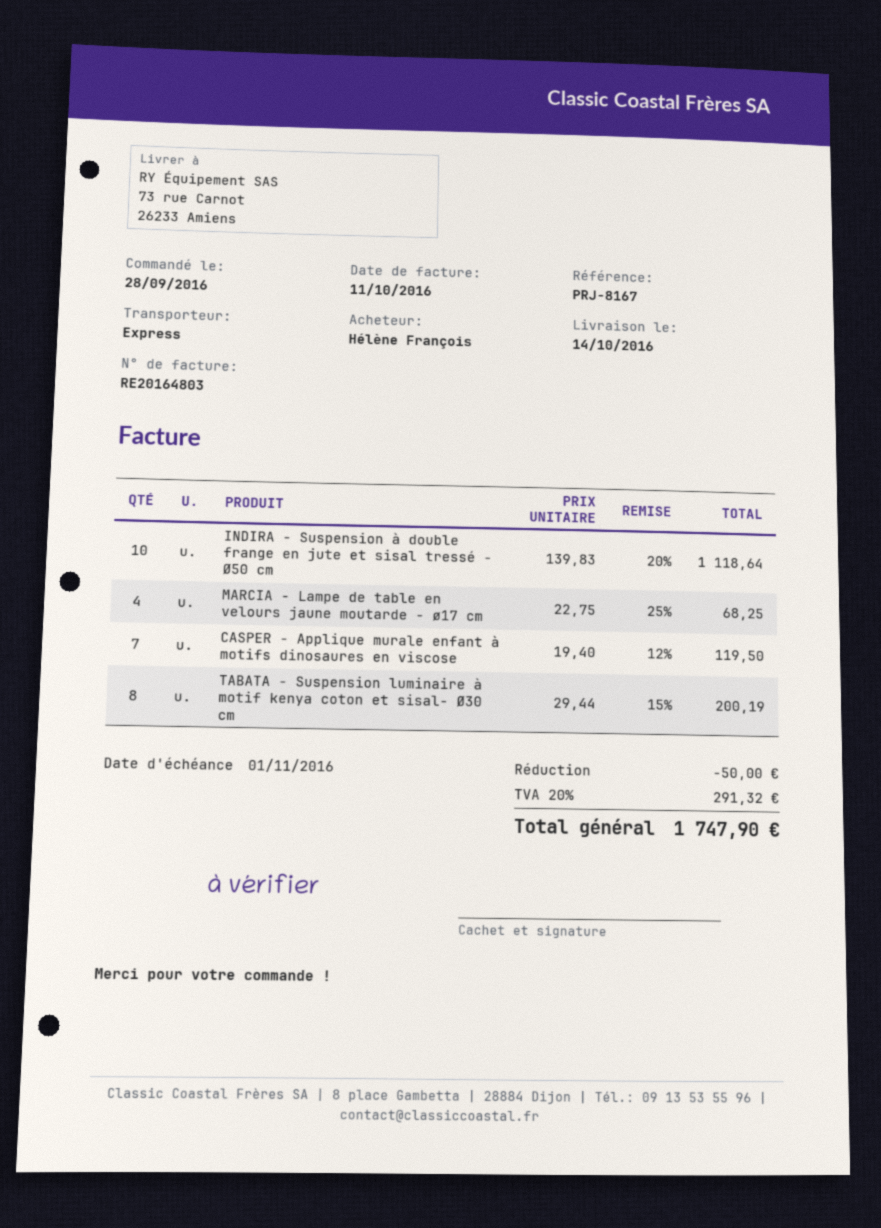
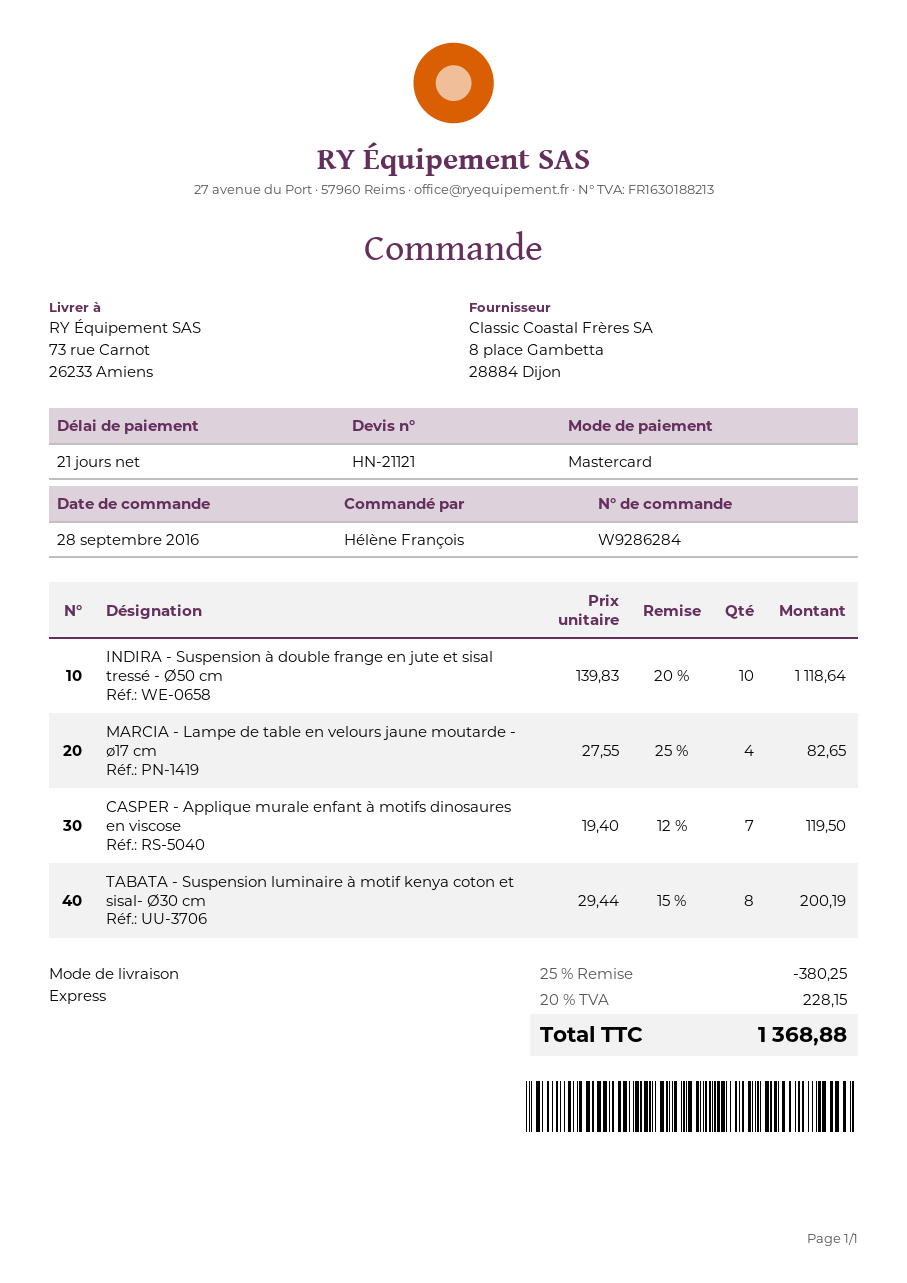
MARCIA - Lampe de table en velours jaune moutarde - ø17 cm: 4 x 22.75 - 25% = 68.25 -> 4 x 27.55 - 25% = 82.65
discount: 50.00 -> 380.25
tax: 20% = 291.32 -> 20% = 228.15
total: 1747.90 -> 1368.88

